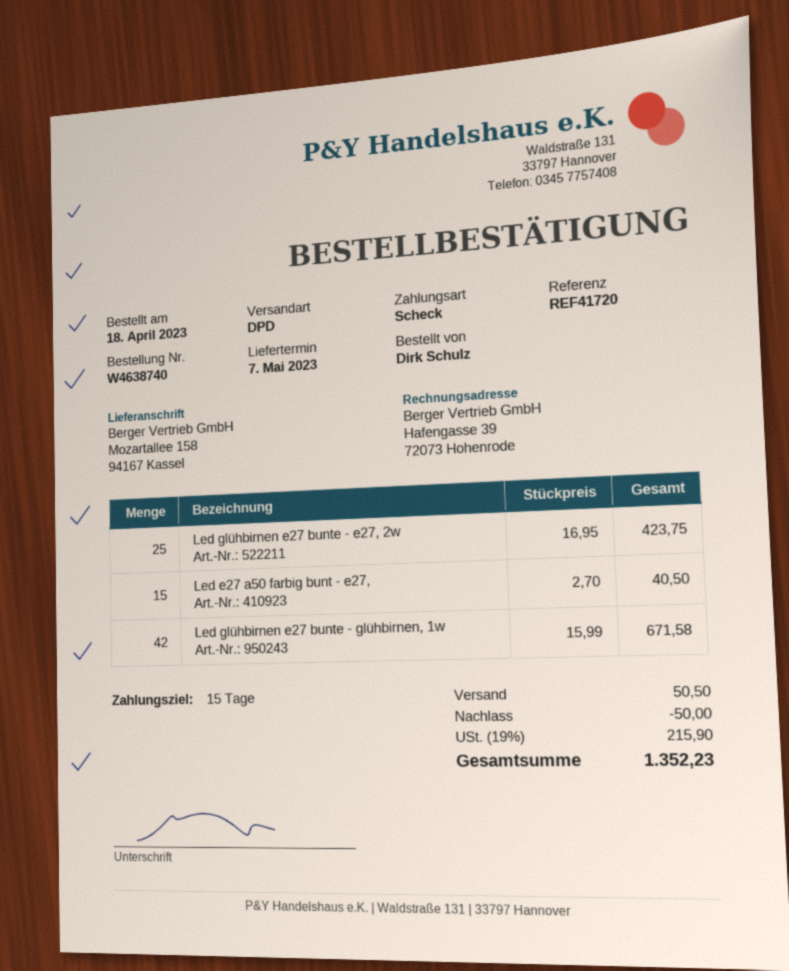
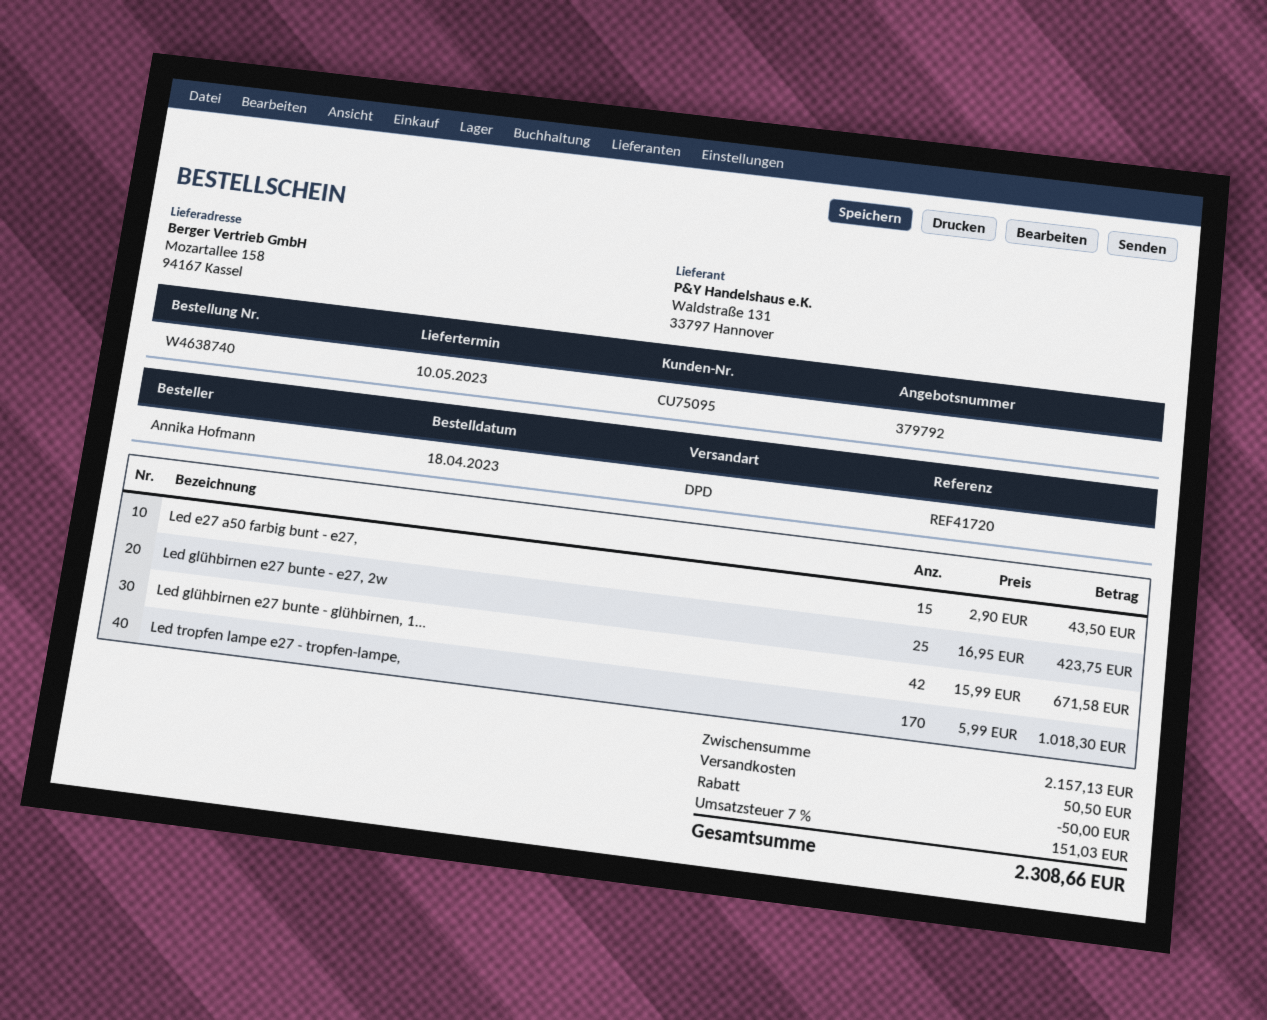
delivery date: 2023-05-07 -> 2023-05-10
ordered by: Dirk Schulz -> Annika Hofmann
Led e27 a50 farbig bunt - e27,: 15 x 2.70 = 40.50 -> 15 x 2.90 = 43.50
Led tropfen lampe e27 - tropfen-lampe,: none -> 170 x 5.99 = 1018.30
tax: 19% = 215.90 -> 7% = 151.03
total: 1352.23 -> 2308.66

